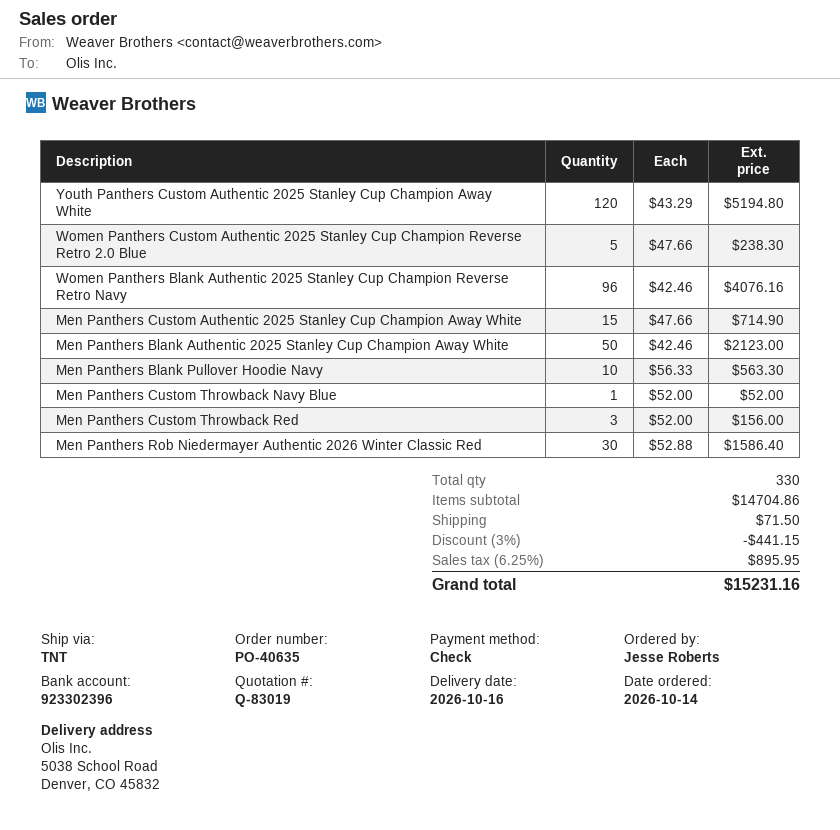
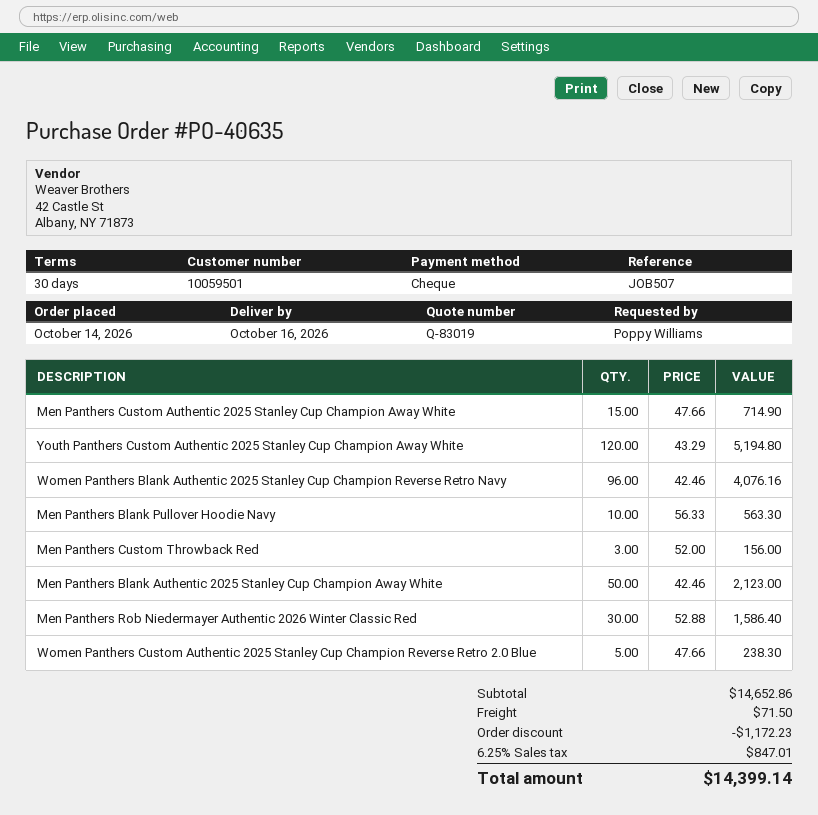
ordered by: Jesse Roberts -> Poppy Williams
Men Panthers Custom Throwback Navy Blue: 1 x 52.00 = 52.00 -> none
subtotal: 14704.86 -> 14652.86
discount: 441.15 -> 1172.23
tax: 6.25% = 895.95 -> 6.25% = 847.01
total: 15231.16 -> 14399.14

